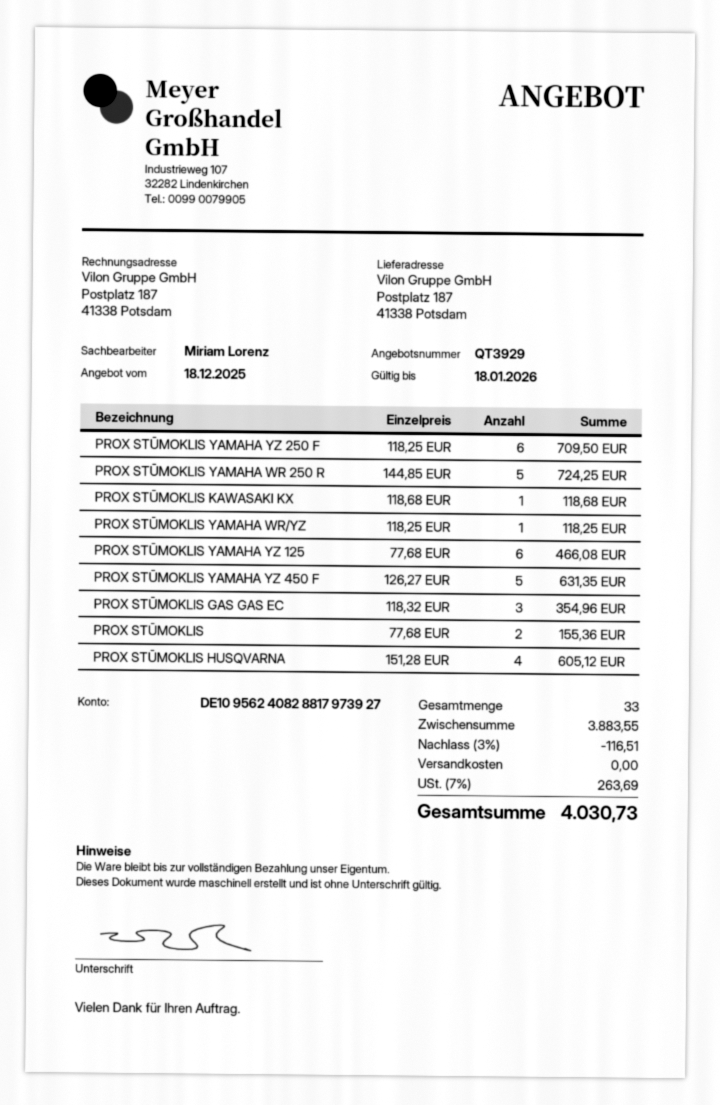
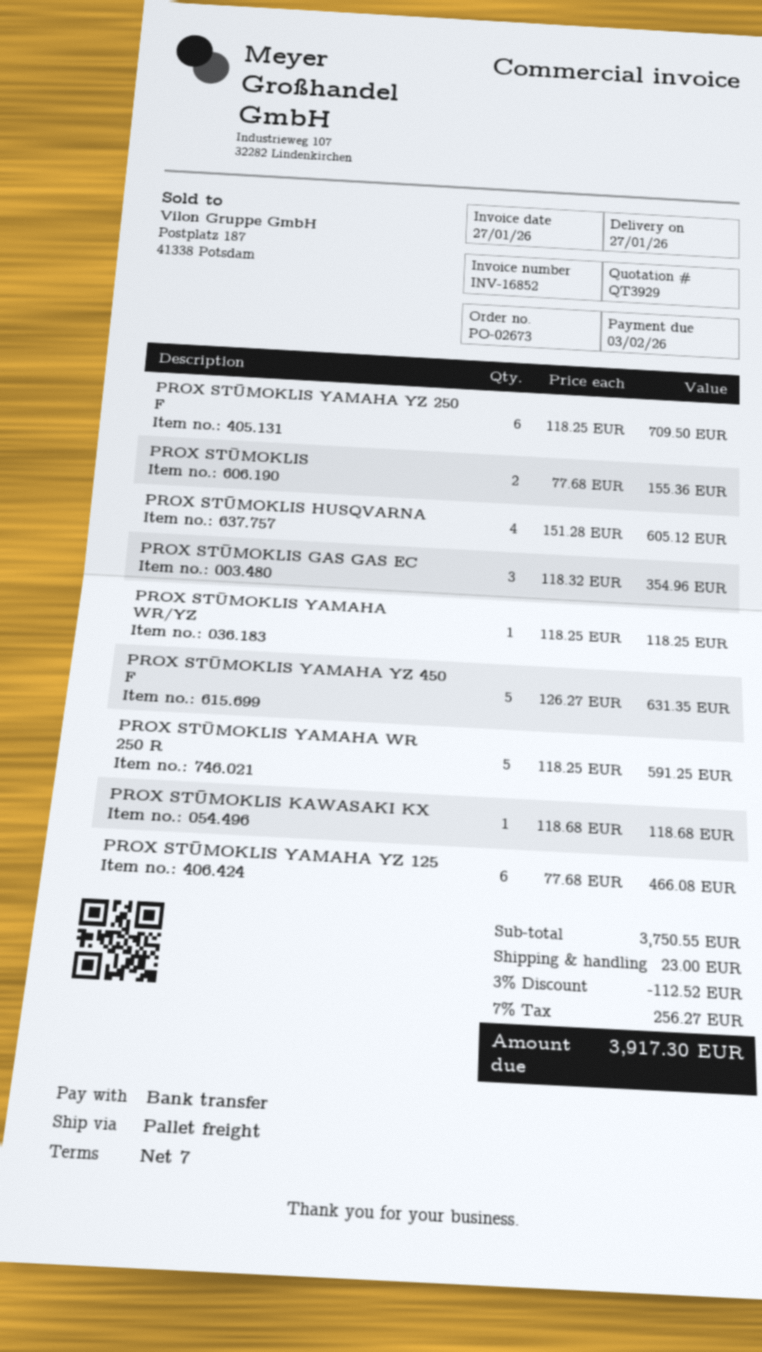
PROX STŪMOKLIS YAMAHA WR 250 R: 5 x 144.85 = 724.25 -> 5 x 118.25 = 591.25
subtotal: 3883.55 -> 3750.55
discount: 3% = 116.51 -> 3% = 112.52
shipping: 0.00 -> 23.00
tax: 7% = 263.69 -> 7% = 256.27
total: 4030.73 -> 3917.30

